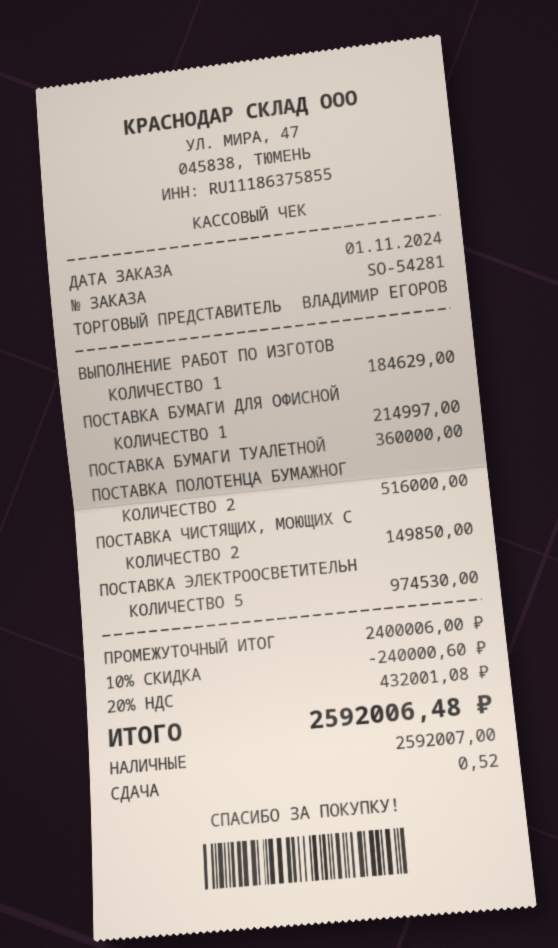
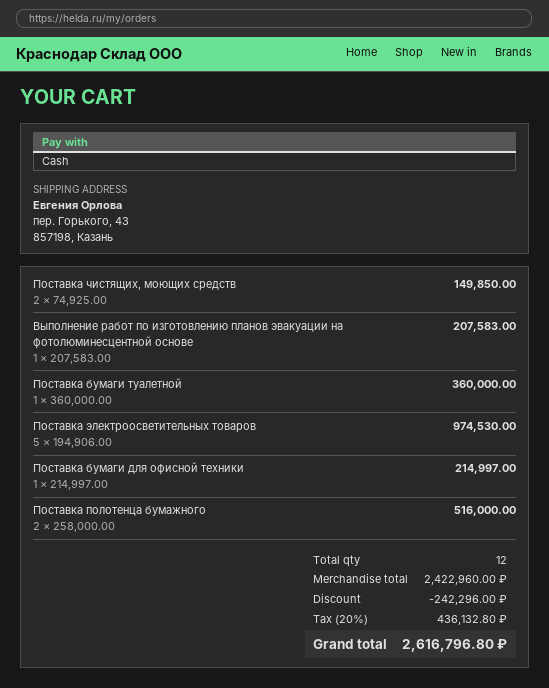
ВЫПОЛНЕНИЕ РАБОТ ПО ИЗГОТОВ: 1 for 184629.00 -> 1 for 207583.00
subtotal: 2400006.00 -> 2422960.00
discount: 240000.60 -> 242296.00
tax: 20% = 432001.08 -> 20% = 436132.80
total: 2592006.48 -> 2616796.80

